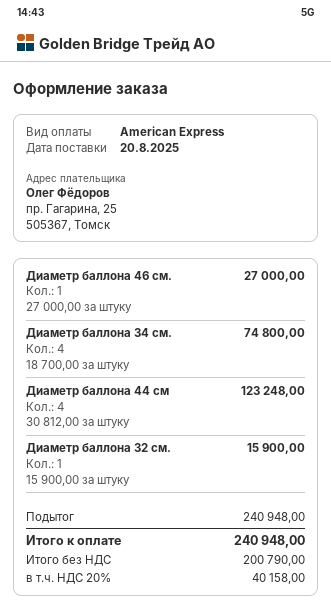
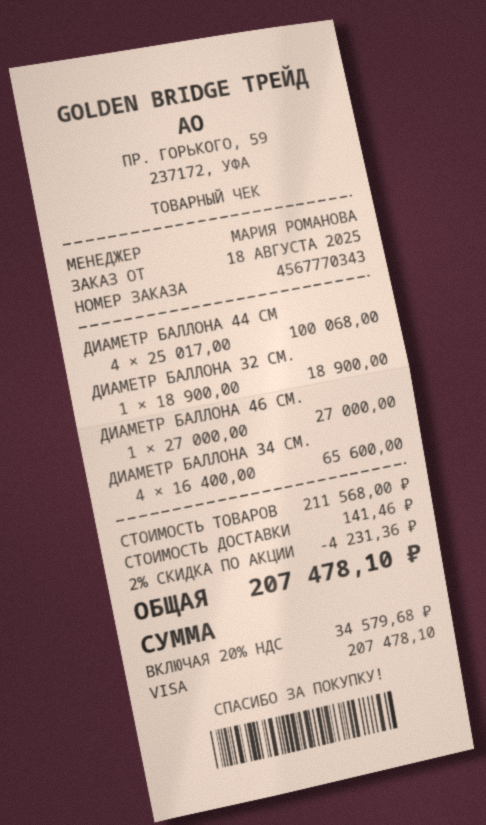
payment method: American Express -> Visa
Диаметр баллона 34 см.: 4 x 18700.00 = 74800.00 -> 4 x 16400.00 = 65600.00
Диаметр баллона 44 см: 4 x 30812.00 = 123248.00 -> 4 x 25017.00 = 100068.00
Диаметр баллона 32 см.: 1 x 15900.00 = 15900.00 -> 1 x 18900.00 = 18900.00
subtotal: 240948.00 -> 211568.00
discount: none -> 2% = 4231.36
shipping: none -> 141.46
tax: 20% = 40158.00 -> 20% = 34579.68
total: 240948.00 -> 207478.10

